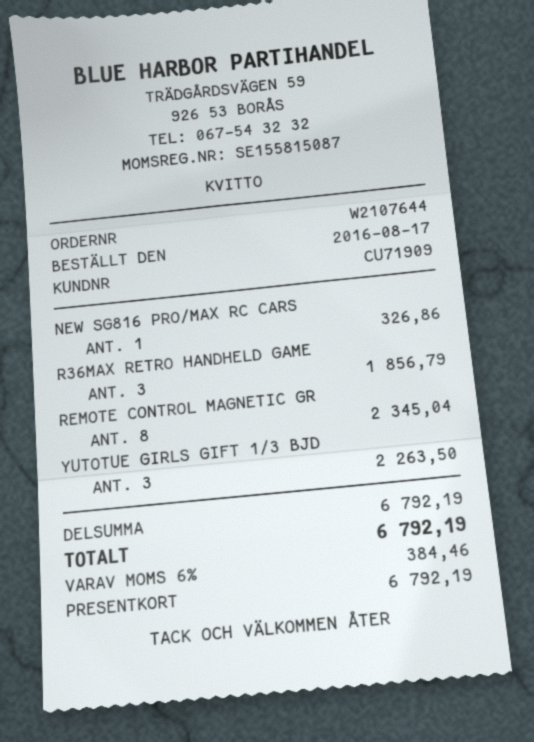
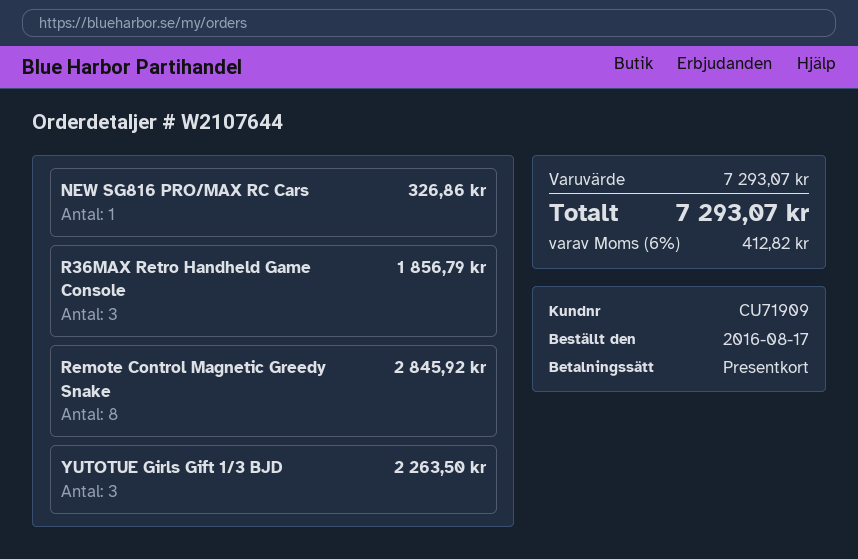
REMOTE CONTROL MAGNETIC GR: 8 for 2345.04 -> 8 for 2845.92
subtotal: 6792.19 -> 7293.07
tax: 6% = 384.46 -> 6% = 412.82
total: 6792.19 -> 7293.07

